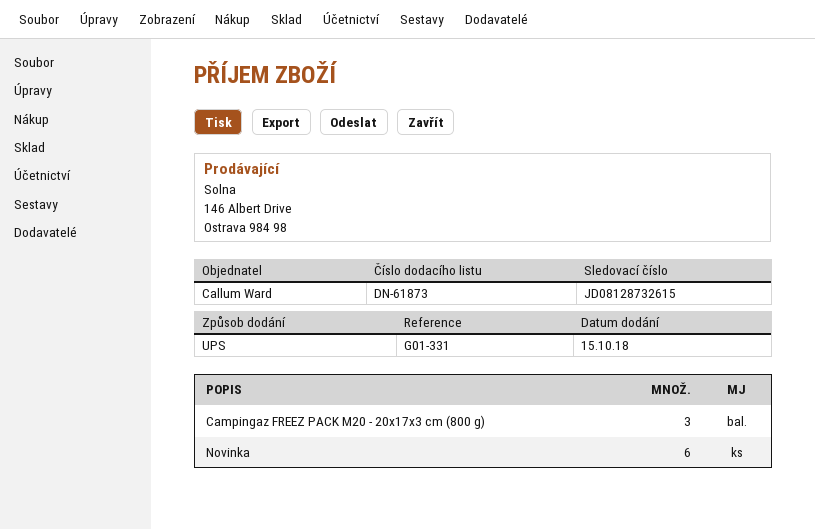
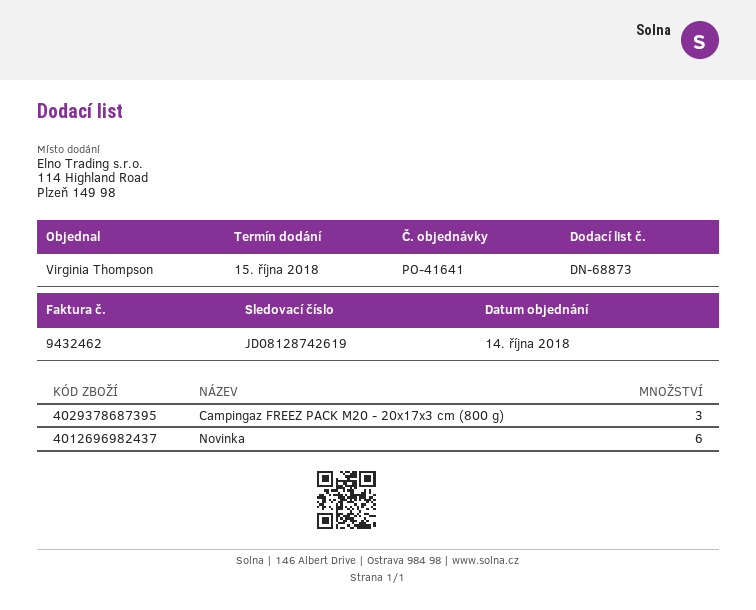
delivery note number: DN-61873 -> DN-68873
ordered by: Callum Ward -> Virginia Thompson
tracking number: JD08128732615 -> JD08128742619

